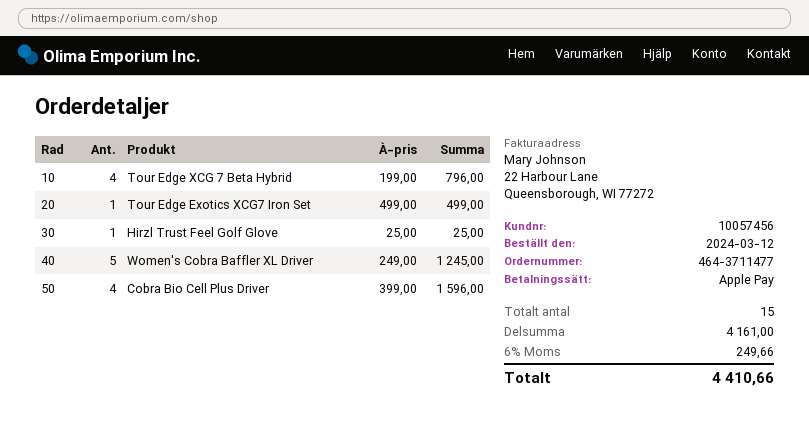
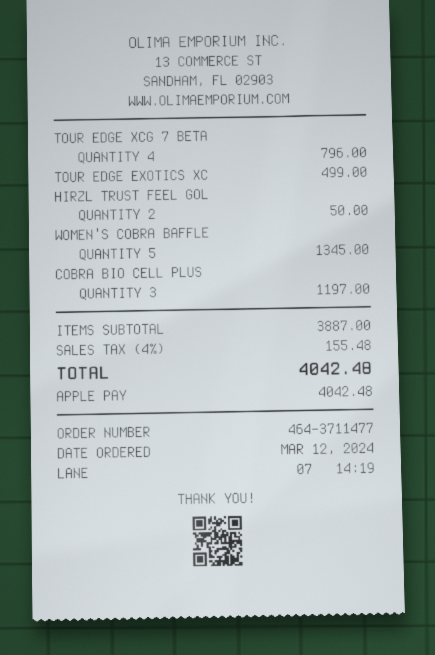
Hirzl Trust Feel Golf Glove: 1 for 25.00 -> 2 for 50.00
Women's Cobra Baffler XL Driver: 5 for 1245.00 -> 5 for 1345.00
Cobra Bio Cell Plus Driver: 4 for 1596.00 -> 3 for 1197.00
subtotal: 4161.00 -> 3887.00
tax: 6% = 249.66 -> 4% = 155.48
total: 4410.66 -> 4042.48

